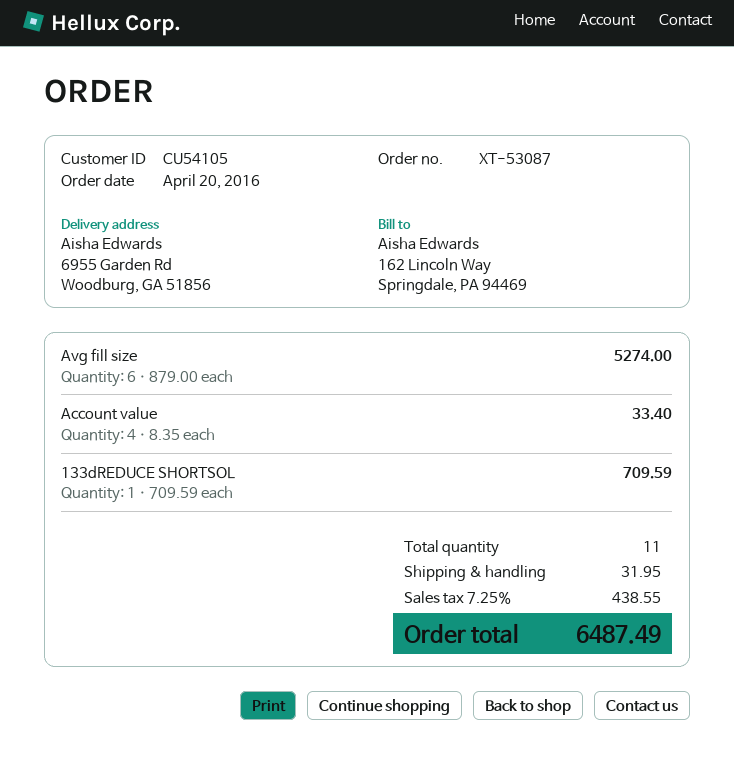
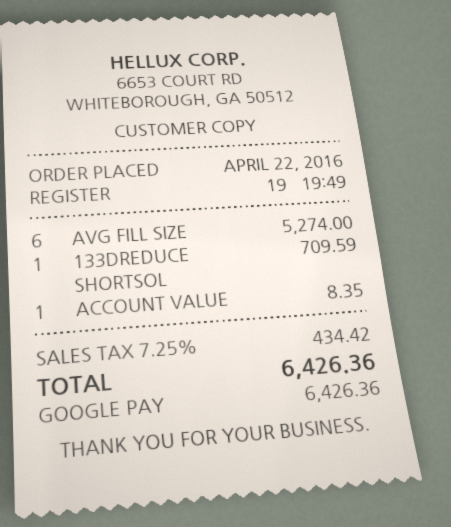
order date: 2016-04-20 -> 2016-04-22
Account value: 4 for 33.40 -> 1 for 8.35
shipping: 31.95 -> none
tax: 7.25% = 438.55 -> 7.25% = 434.42
total: 6487.49 -> 6426.36

